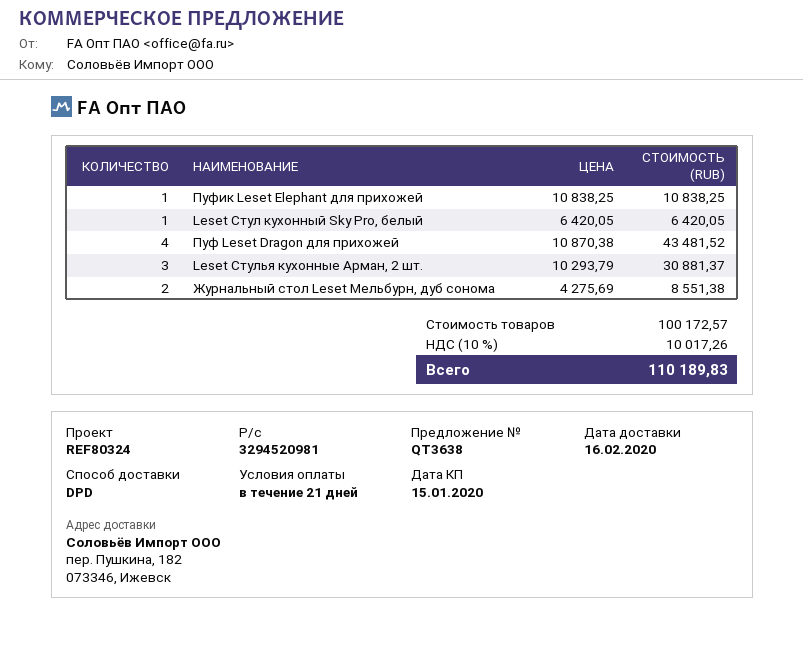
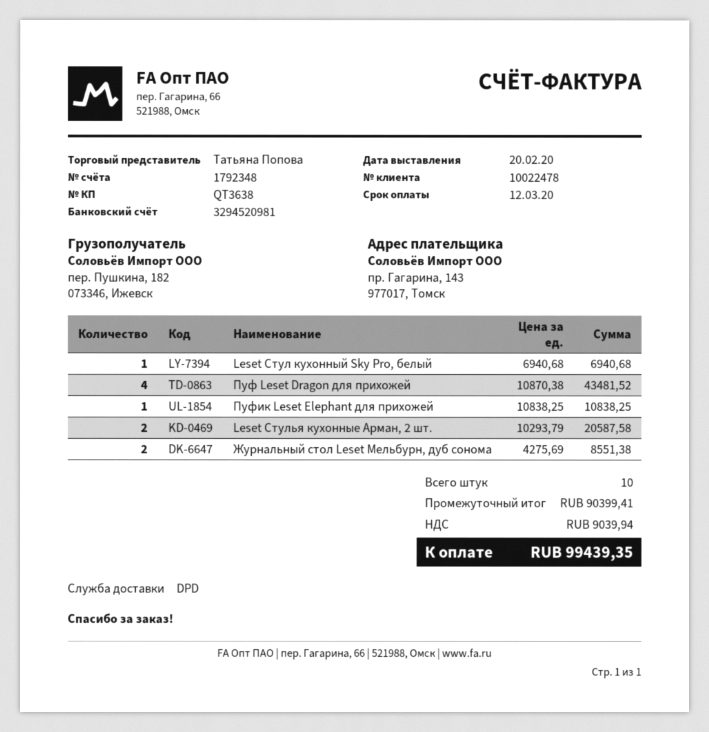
Leset Стул кухонный Sky Pro, белый: 1 x 6420.05 = 6420.05 -> 1 x 6940.68 = 6940.68
Leset Стулья кухонные Арман, 2 шт.: 3 x 10293.79 = 30881.37 -> 2 x 10293.79 = 20587.58
subtotal: 100172.57 -> 90399.41
tax: 10017.26 -> 9039.94
total: 110189.83 -> 99439.35

